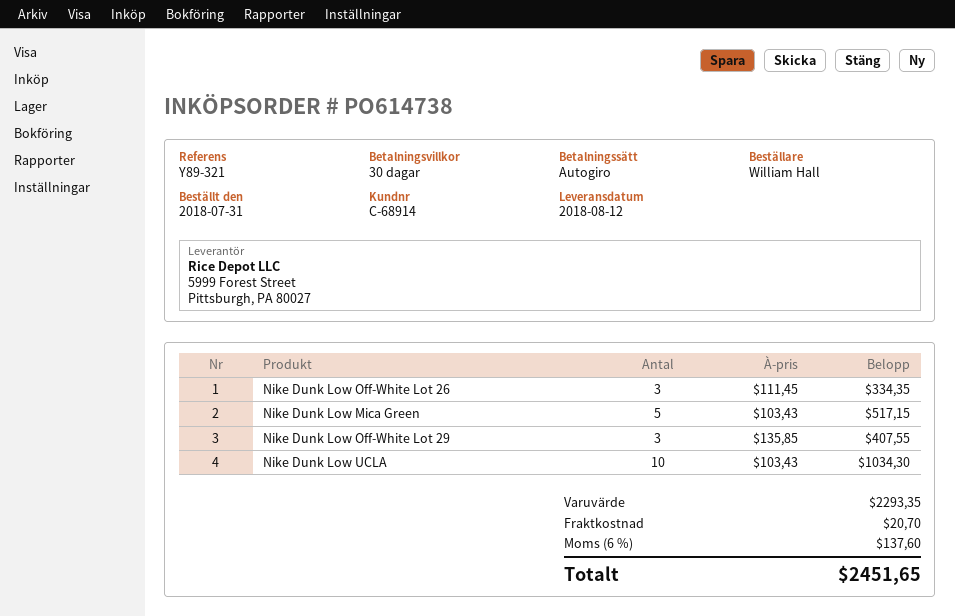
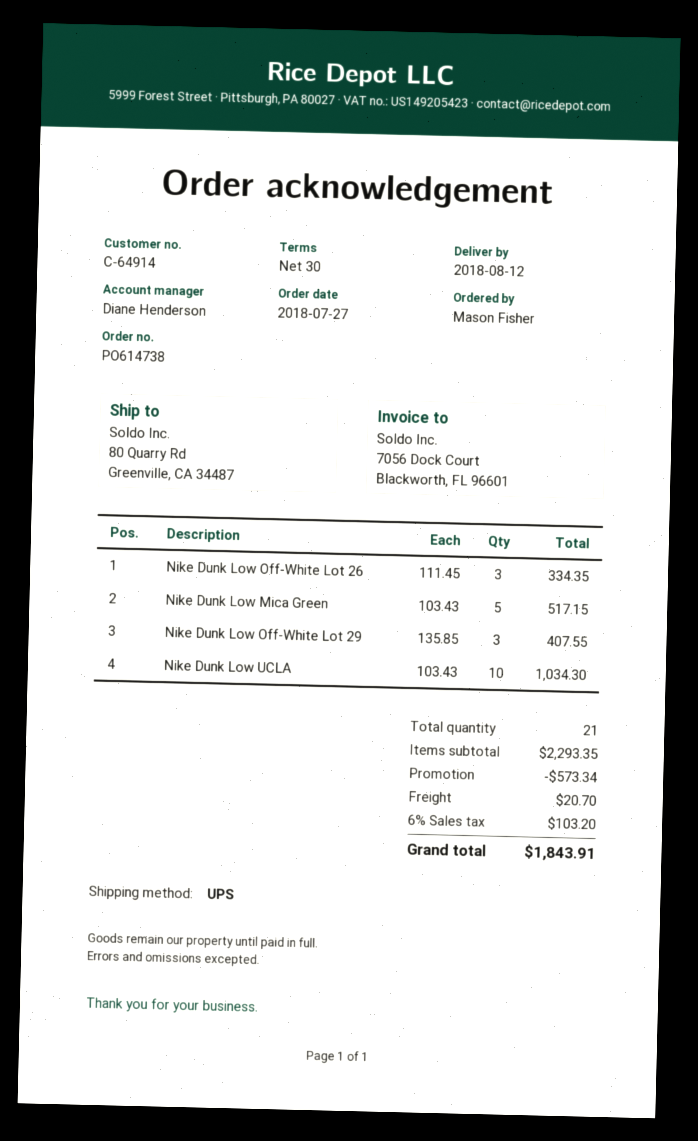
order date: 2018-07-31 -> 2018-07-27
customer number: C-68914 -> C-64914
ordered by: William Hall -> Mason Fisher
discount: none -> 573.34
tax: 6% = 137.60 -> 6% = 103.20
total: 2451.65 -> 1843.91

